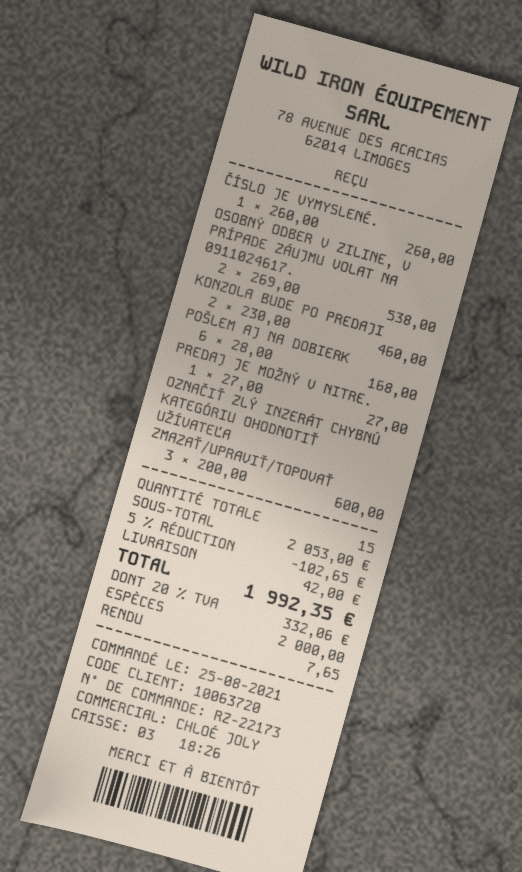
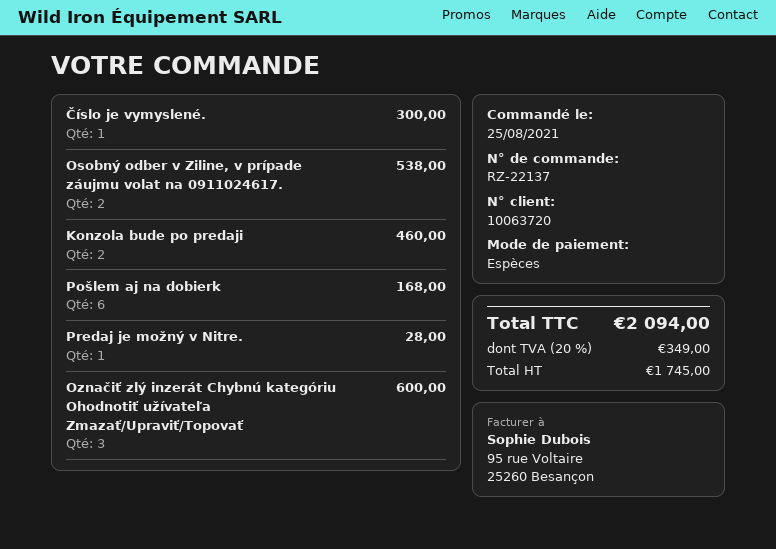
order number: RZ-22173 -> RZ-22137
ČÍSLO JE VYMYSLENÉ.: 1 for 260.00 -> 1 for 300.00
PREDAJ JE MOŽNÝ V NITRE.: 1 for 27.00 -> 1 for 28.00
discount: 5% = 102.65 -> none
shipping: 42.00 -> none
tax: 20% = 332.06 -> 20% = 349.00
total: 1992.35 -> 2094.00

